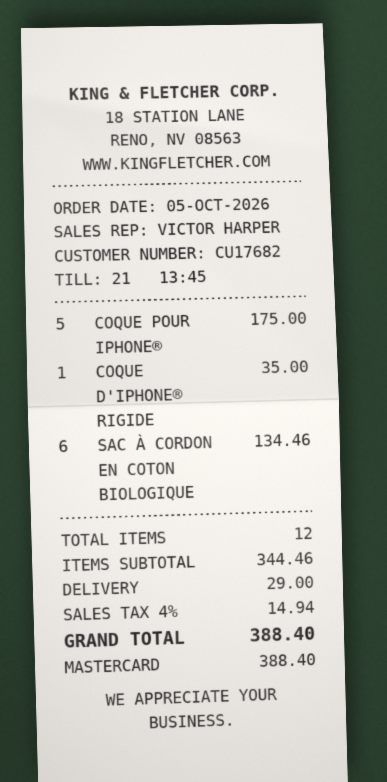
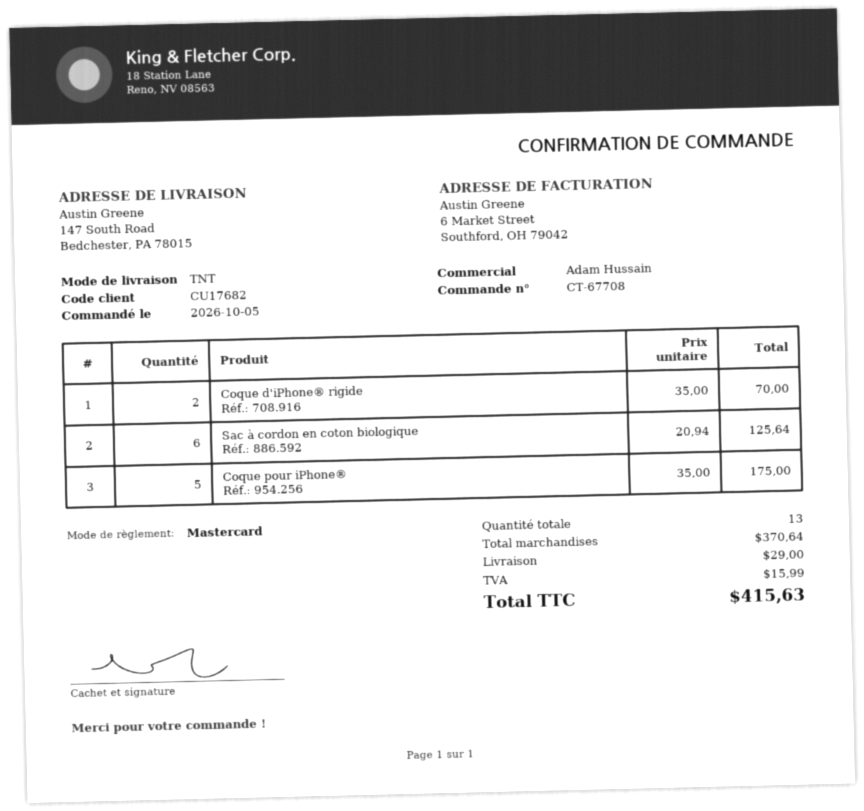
sales rep: VICTOR HARPER -> Adam Hussain
COQUE D'IPHONE® RIGIDE: 1 for 35.00 -> 2 for 70.00
SAC À CORDON EN COTON BIOLOGIQUE: 6 for 134.46 -> 6 for 125.64
total quantity: 12 -> 13
subtotal: 344.46 -> 370.64
tax: 14.94 -> 15.99
total: 388.40 -> 415.63

